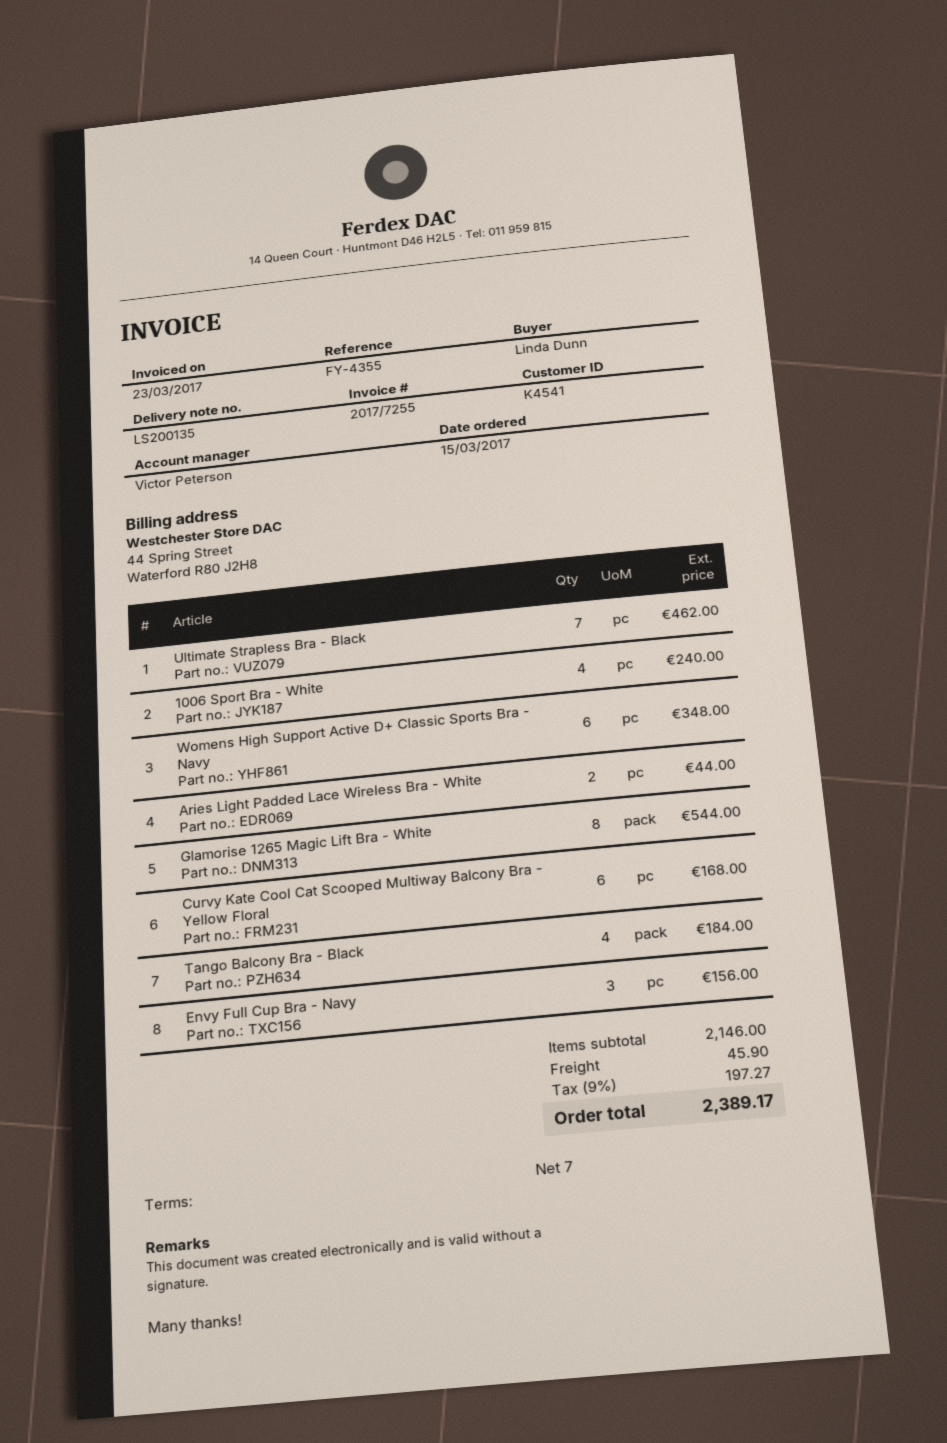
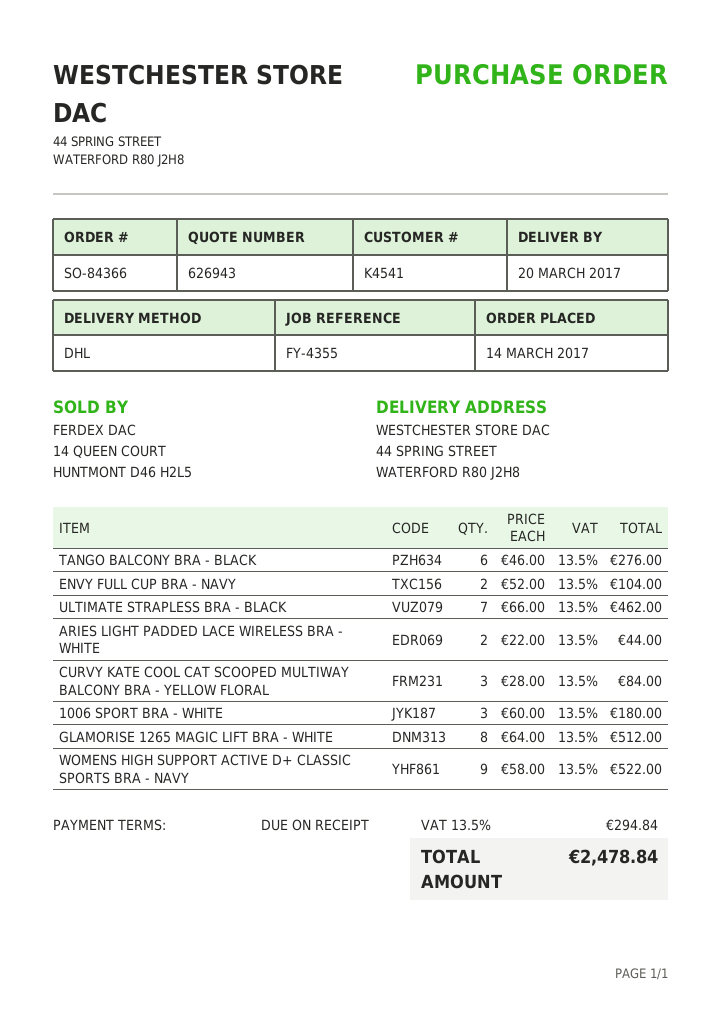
order date: 2017-03-15 -> 2017-03-14
payment terms: 7 days -> on receipt
1006 Sport Bra - White: 4 for 240.00 -> 3 for 180.00
Womens High Support Active D+ Classic Sports Bra - Navy: 6 for 348.00 -> 9 for 522.00
Glamorise 1265 Magic Lift Bra - White: 8 for 544.00 -> 8 for 512.00
Curvy Kate Cool Cat Scooped Multiway Balcony Bra - Yellow Floral: 6 for 168.00 -> 3 for 84.00
Tango Balcony Bra - Black: 4 for 184.00 -> 6 for 276.00
Envy Full Cup Bra - Navy: 3 for 156.00 -> 2 for 104.00
shipping: 45.90 -> none
tax: 9% = 197.27 -> 13.5% = 294.84
total: 2389.17 -> 2478.84

